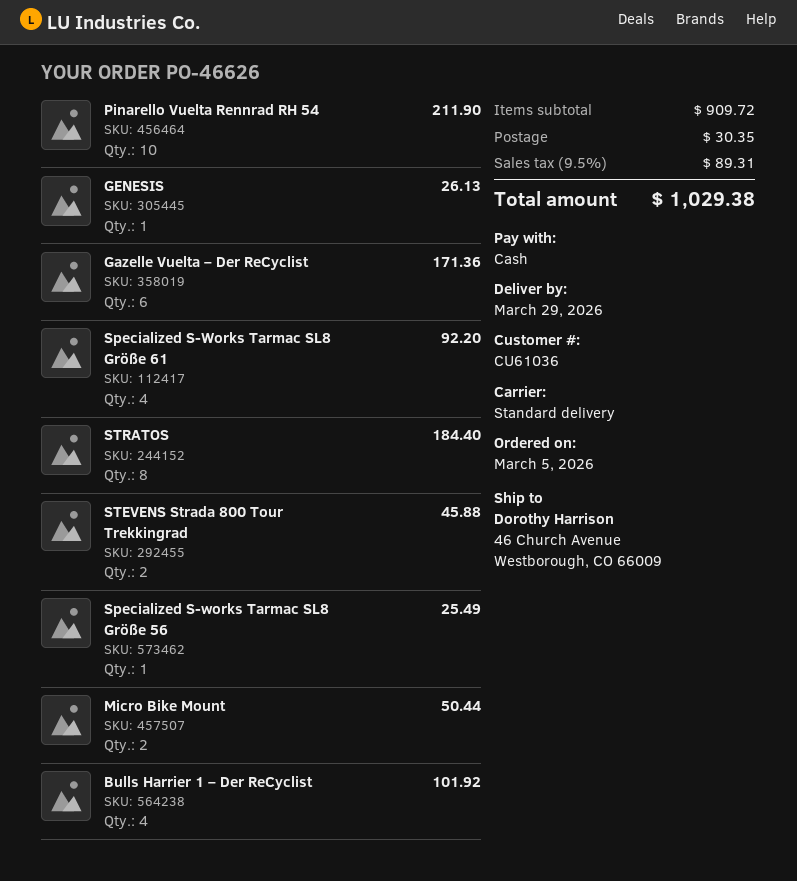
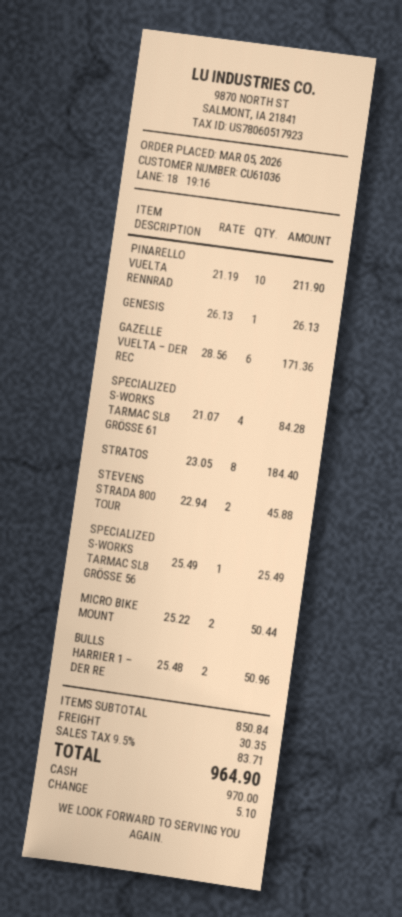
Specialized S-Works Tarmac SL8 Größe 61: 4 for 92.20 -> 4 for 84.28
Bulls Harrier 1 – Der ReCyclist: 4 for 101.92 -> 2 for 50.96
subtotal: 909.72 -> 850.84
tax: 9.5% = 89.31 -> 9.5% = 83.71
total: 1029.38 -> 964.90

